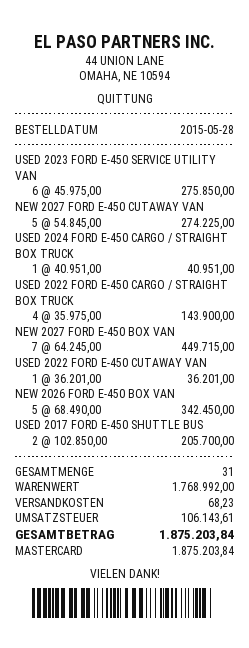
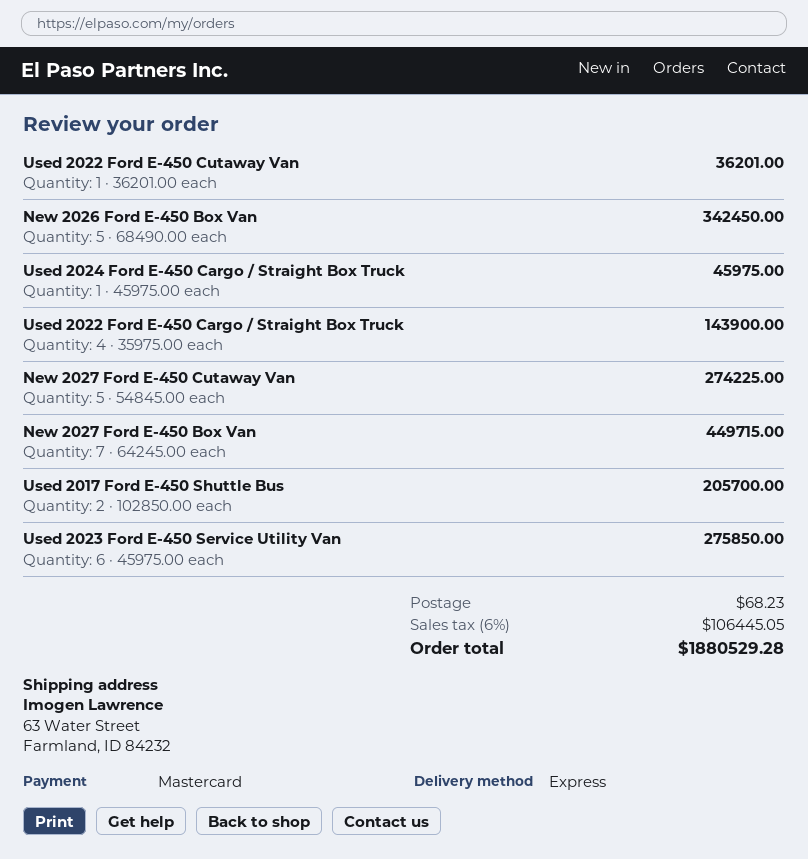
USED 2024 FORD E-450 CARGO / STRAIGHT BOX TRUCK: 1 x 40951.00 = 40951.00 -> 1 x 45975.00 = 45975.00
tax: 106143.61 -> 106445.05
total: 1875203.84 -> 1880529.28

